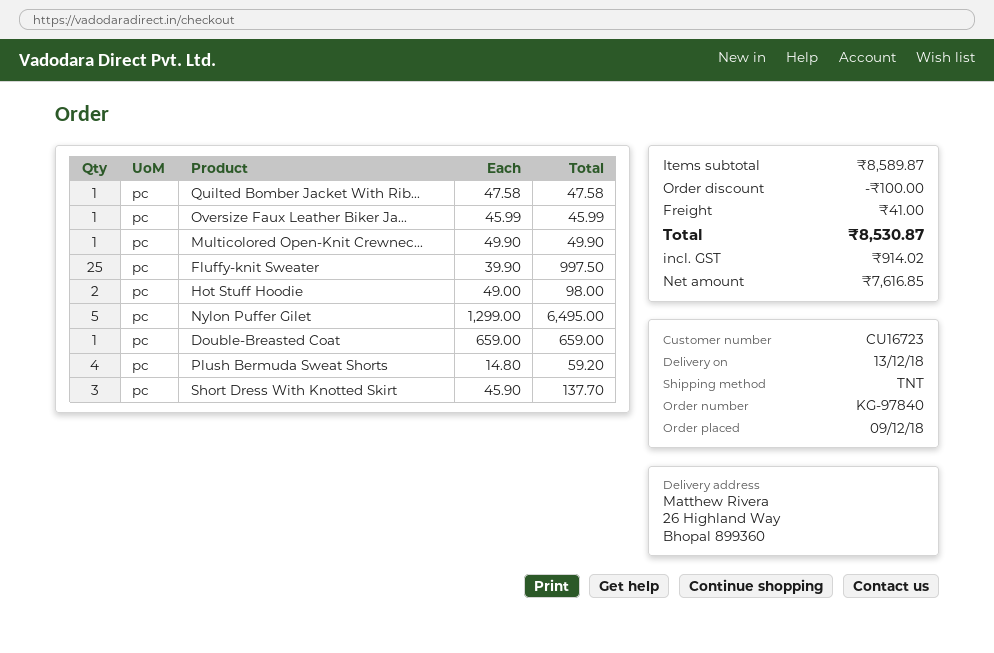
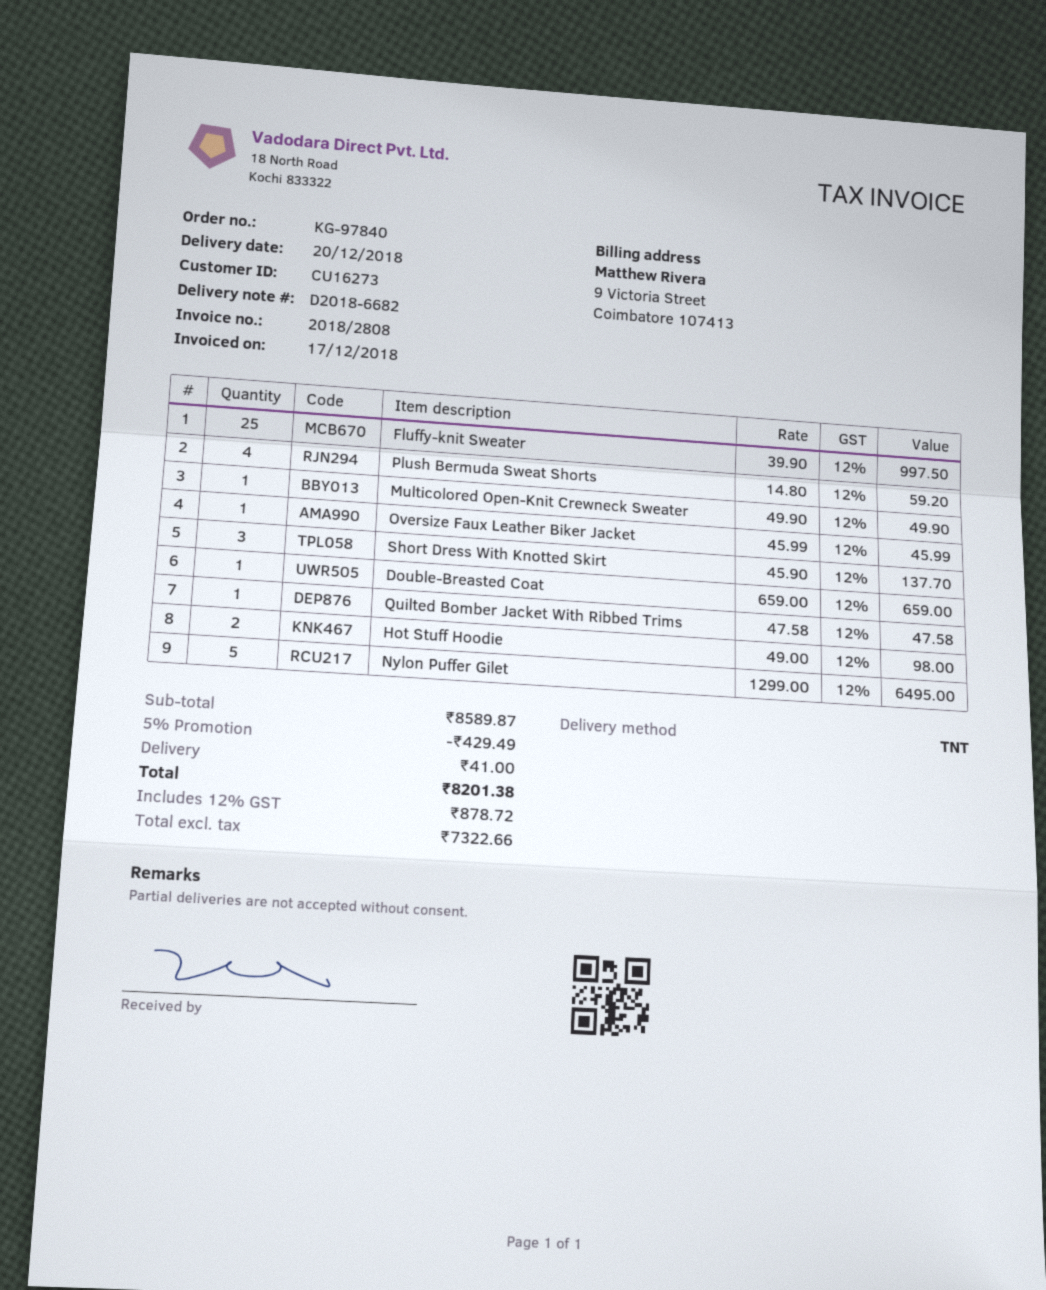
delivery date: 2018-12-13 -> 2018-12-20
customer number: CU16723 -> CU16273
discount: 100.00 -> 429.49
net: 7616.85 -> 7322.66
tax: 914.02 -> 878.72
total: 8530.87 -> 8201.38

